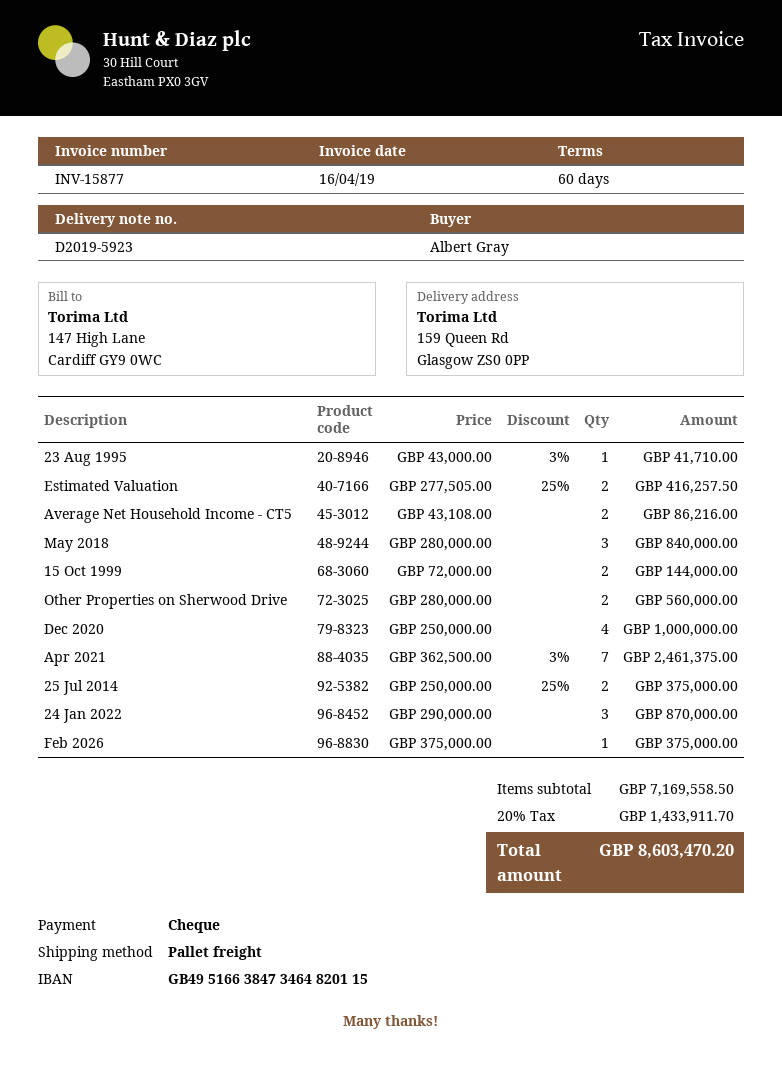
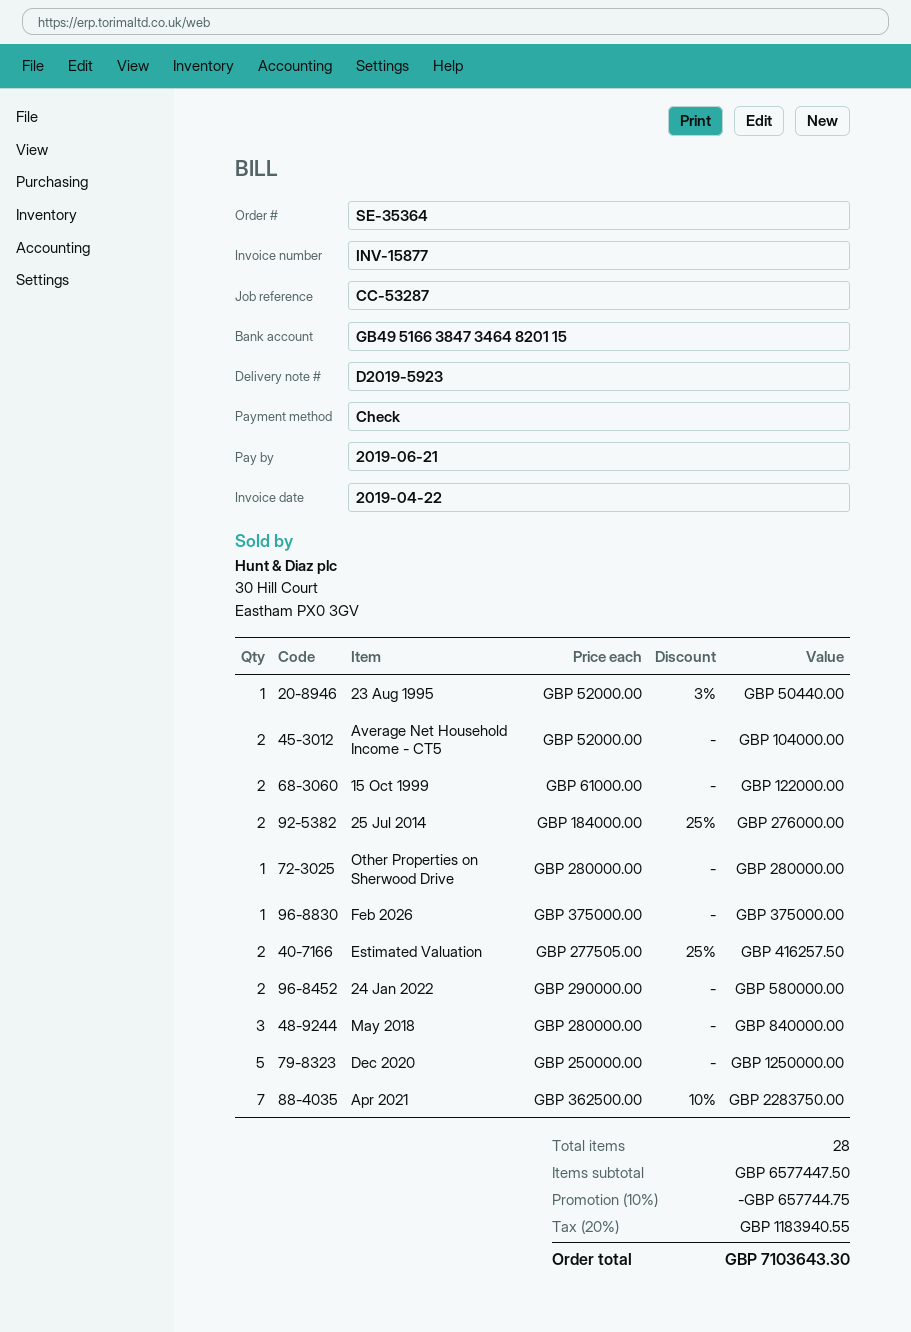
invoice date: 2019-04-16 -> 2019-04-22
23 Aug 1995: 1 x 43000.00 - 3% = 41710.00 -> 1 x 52000.00 - 3% = 50440.00
Average Net Household Income - CT5: 2 x 43108.00 = 86216.00 -> 2 x 52000.00 = 104000.00
15 Oct 1999: 2 x 72000.00 = 144000.00 -> 2 x 61000.00 = 122000.00
Other Properties on Sherwood Drive: 2 x 280000.00 = 560000.00 -> 1 x 280000.00 = 280000.00
Dec 2020: 4 x 250000.00 = 1000000.00 -> 5 x 250000.00 = 1250000.00
Apr 2021: 7 x 362500.00 - 3% = 2461375.00 -> 7 x 362500.00 - 10% = 2283750.00
25 Jul 2014: 2 x 250000.00 - 25% = 375000.00 -> 2 x 184000.00 - 25% = 276000.00
24 Jan 2022: 3 x 290000.00 = 870000.00 -> 2 x 290000.00 = 580000.00
subtotal: 7169558.50 -> 6577447.50
discount: none -> 10% = 657744.75
tax: 20% = 1433911.70 -> 20% = 1183940.55
total: 8603470.20 -> 7103643.30

